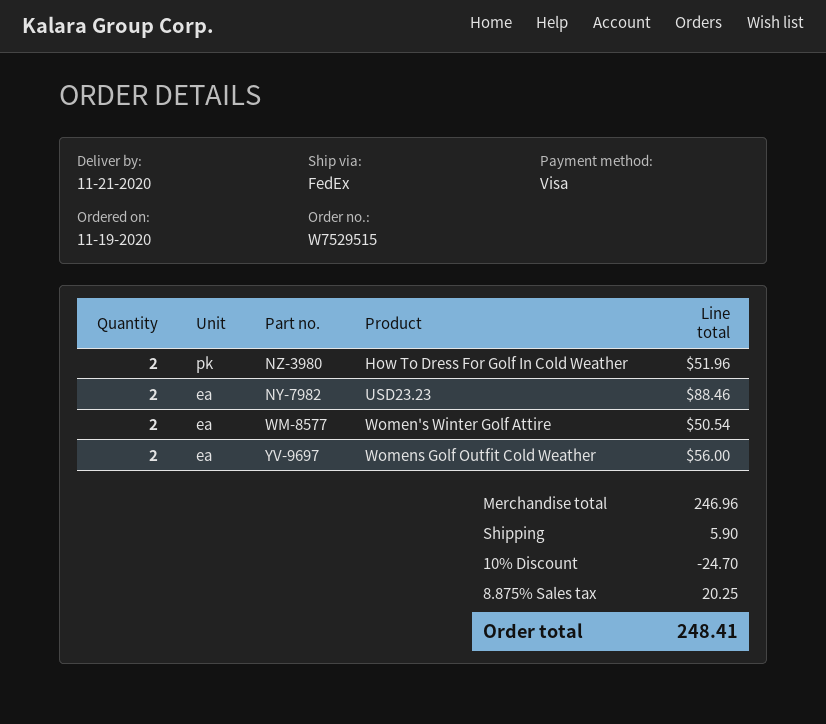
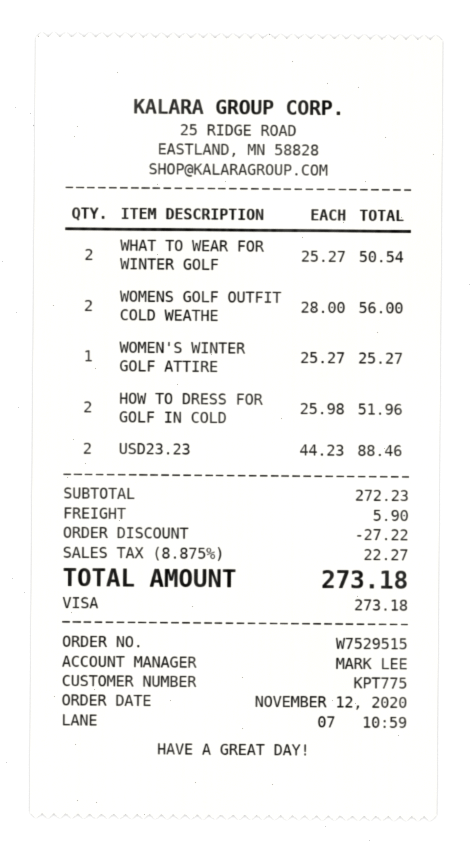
order date: 2020-11-19 -> 2020-11-12
Women's Winter Golf Attire: 2 for 50.54 -> 1 for 25.27
WHAT TO WEAR FOR WINTER GOLF: none -> 2 for 50.54
subtotal: 246.96 -> 272.23
discount: 24.70 -> 27.22
tax: 8.875% = 20.25 -> 8.875% = 22.27
total: 248.41 -> 273.18

